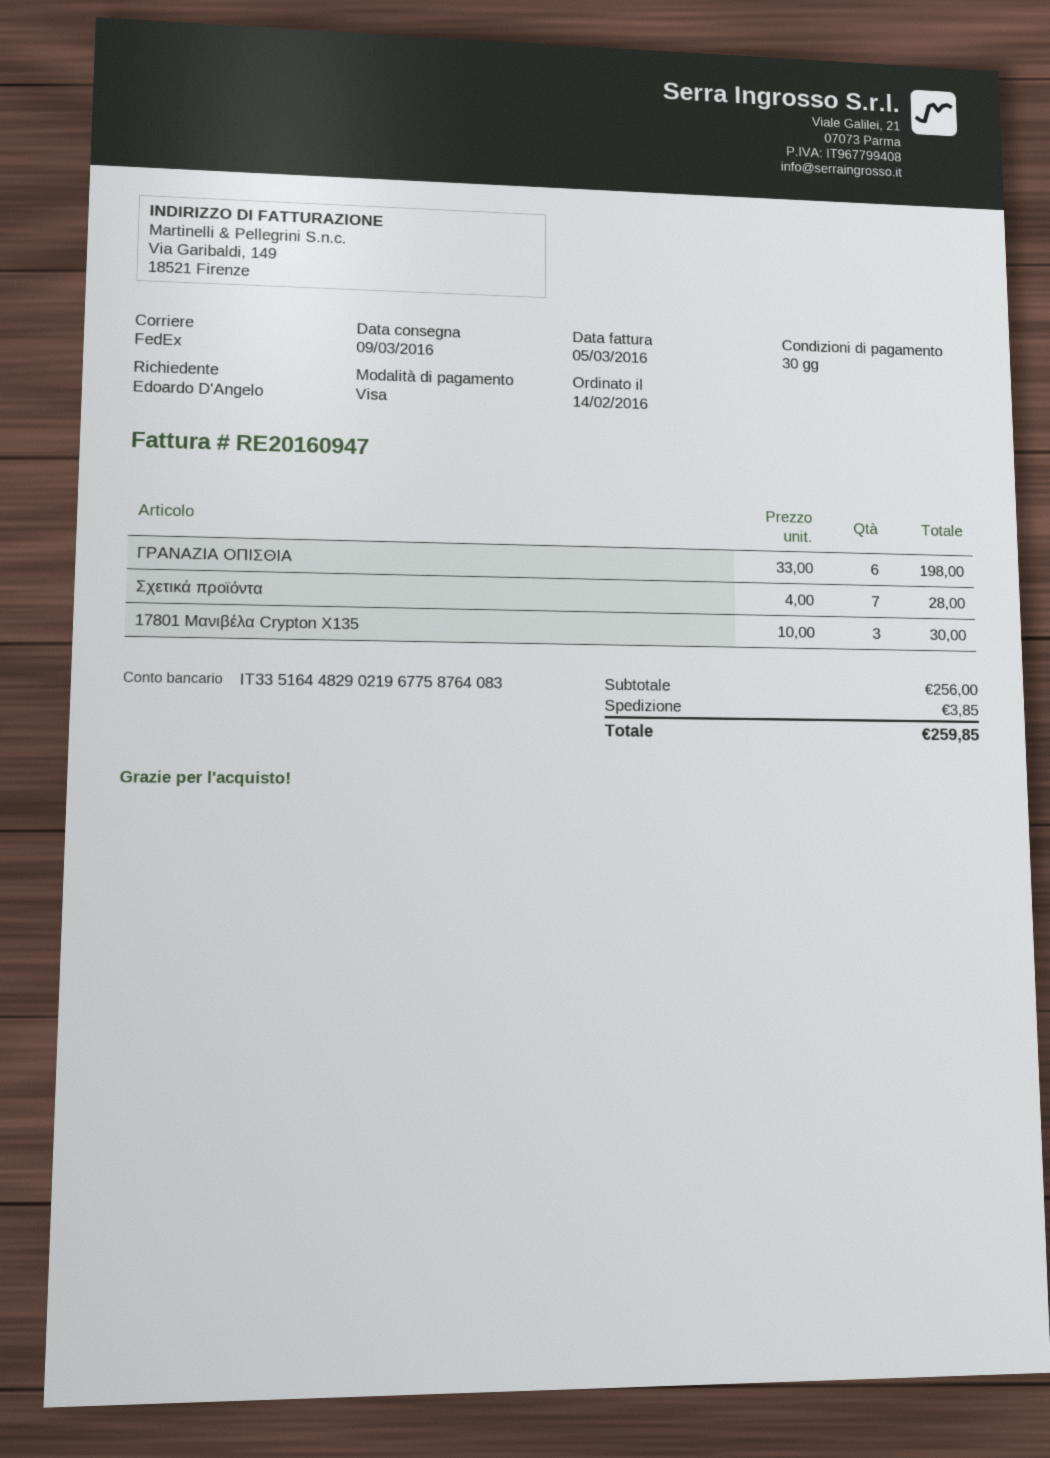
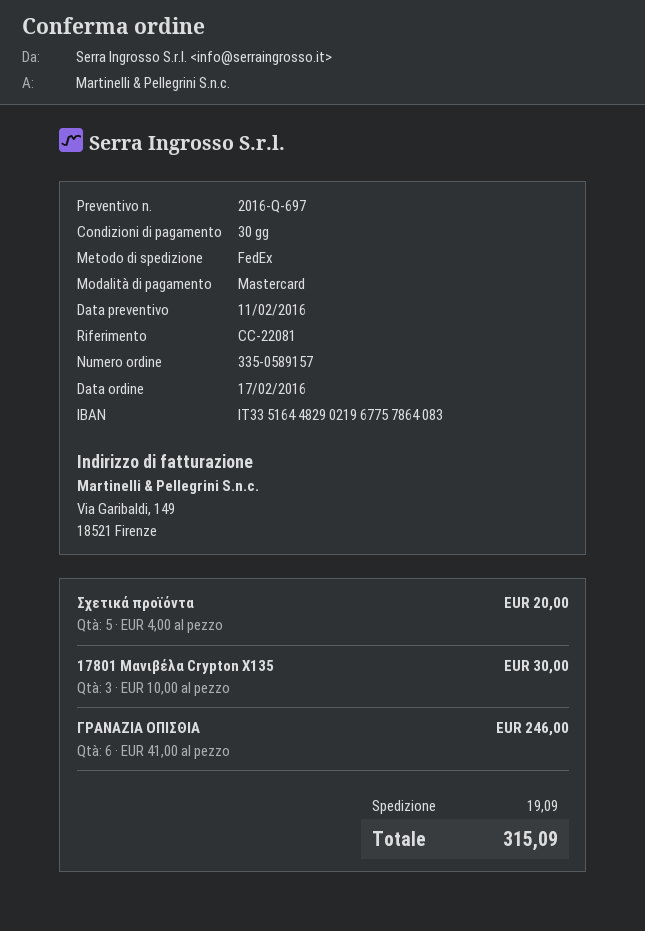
order date: 2016-02-14 -> 2016-02-17
payment method: Visa -> Mastercard
bank account: IT3351644829021967758764083 -> IT3351644829021967757864083
ΓΡΑΝΑΖΙΑ ΟΠΙΣΘΙΑ: 6 x 33.00 = 198.00 -> 6 x 41.00 = 246.00
Σχετικά προϊόντα: 7 x 4.00 = 28.00 -> 5 x 4.00 = 20.00
shipping: 3.85 -> 19.09
total: 259.85 -> 315.09

